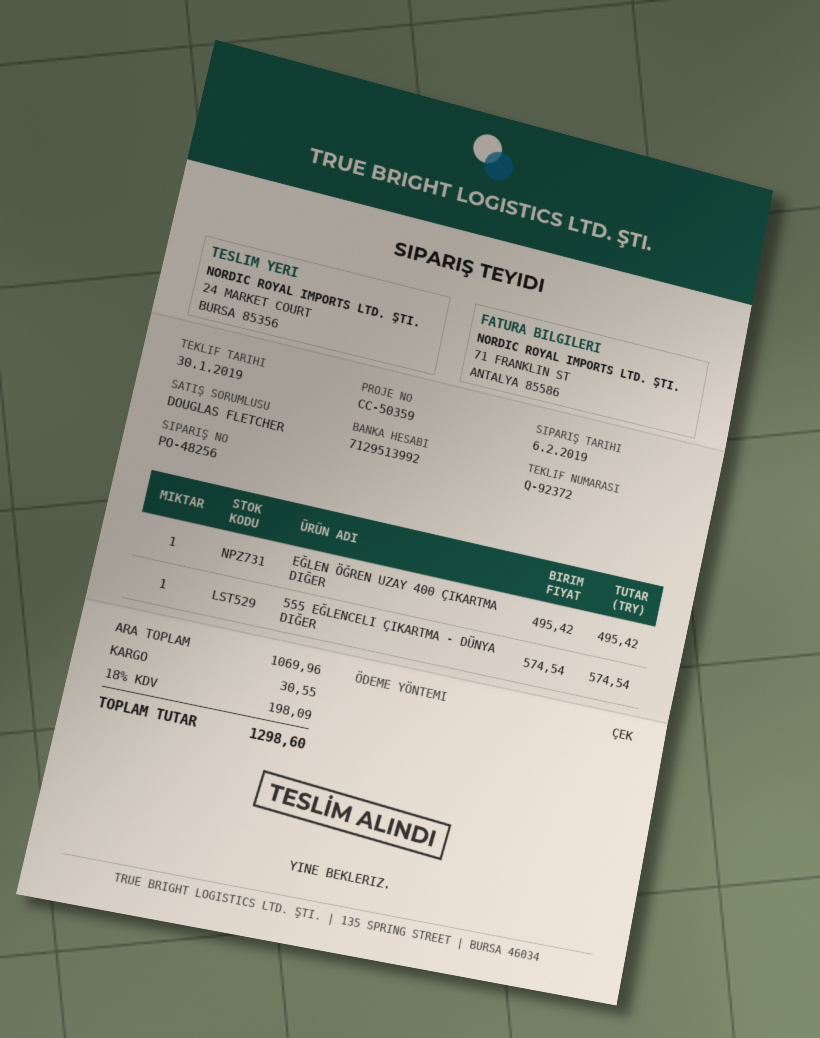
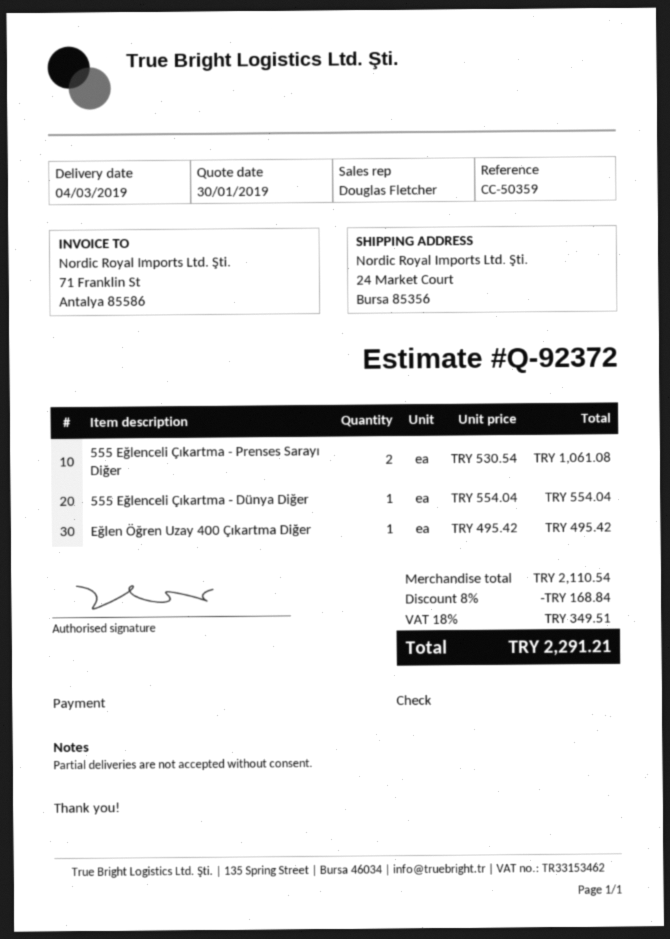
555 EĞLENCELI ÇIKARTMA - DÜNYA DIĞER: 1 x 574.54 = 574.54 -> 1 x 554.04 = 554.04
555 Eğlenceli Çıkartma - Prenses Sarayı Diğer: none -> 2 x 530.54 = 1061.08
subtotal: 1069.96 -> 2110.54
discount: none -> 8% = 168.84
shipping: 30.55 -> none
tax: 18% = 198.09 -> 18% = 349.51
total: 1298.60 -> 2291.21

